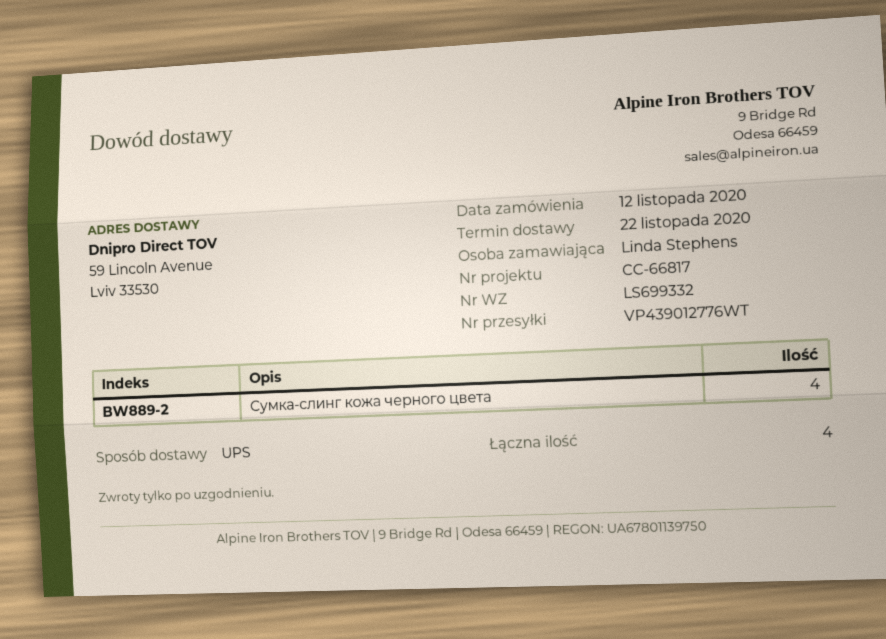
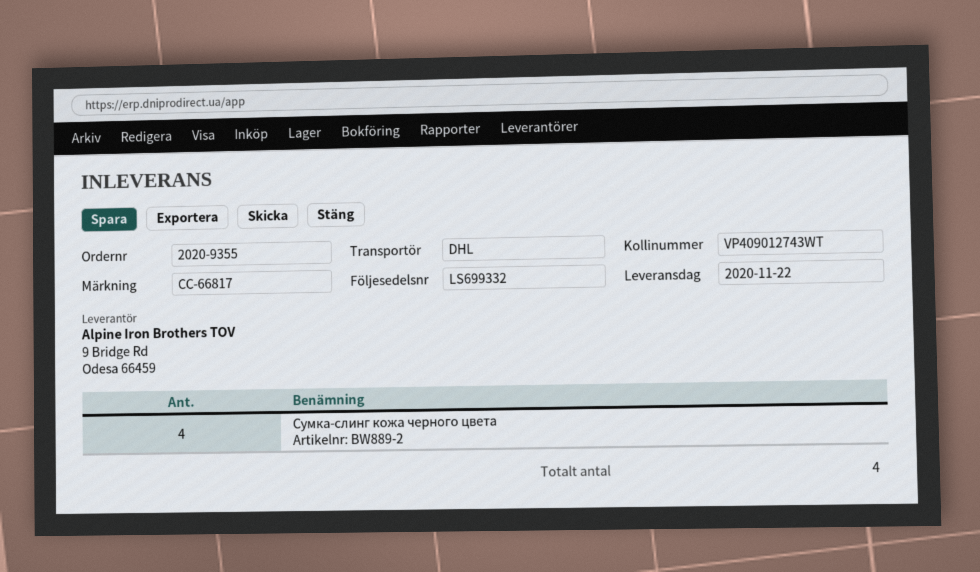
shipping method: UPS -> DHL
tracking number: VP439012776WT -> VP409012743WT

